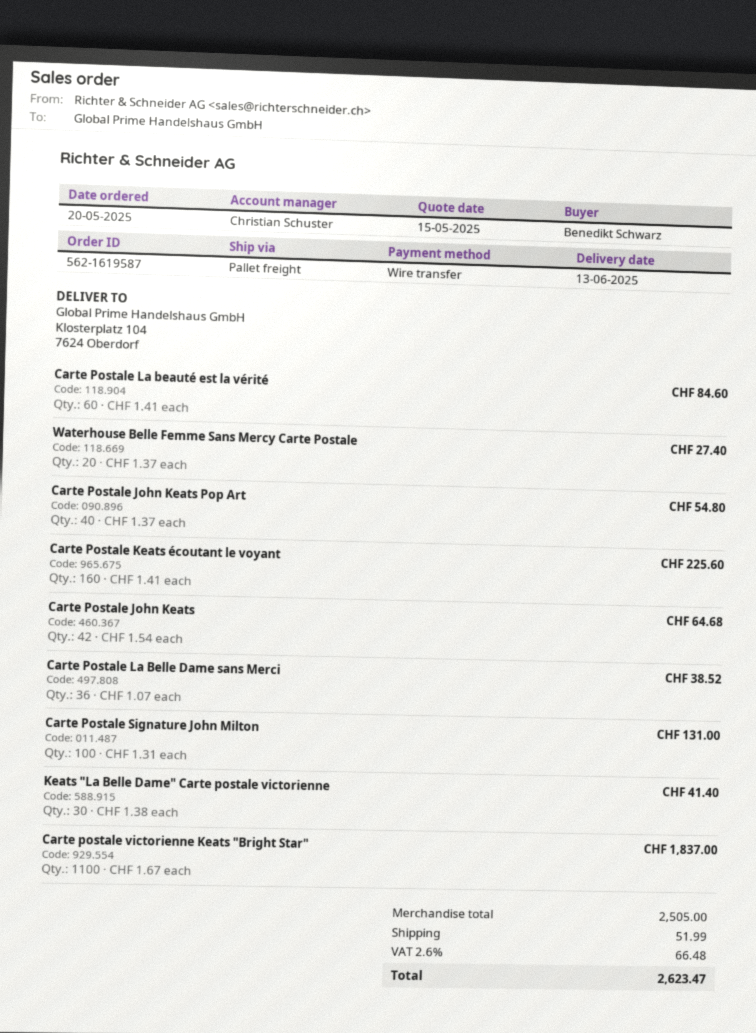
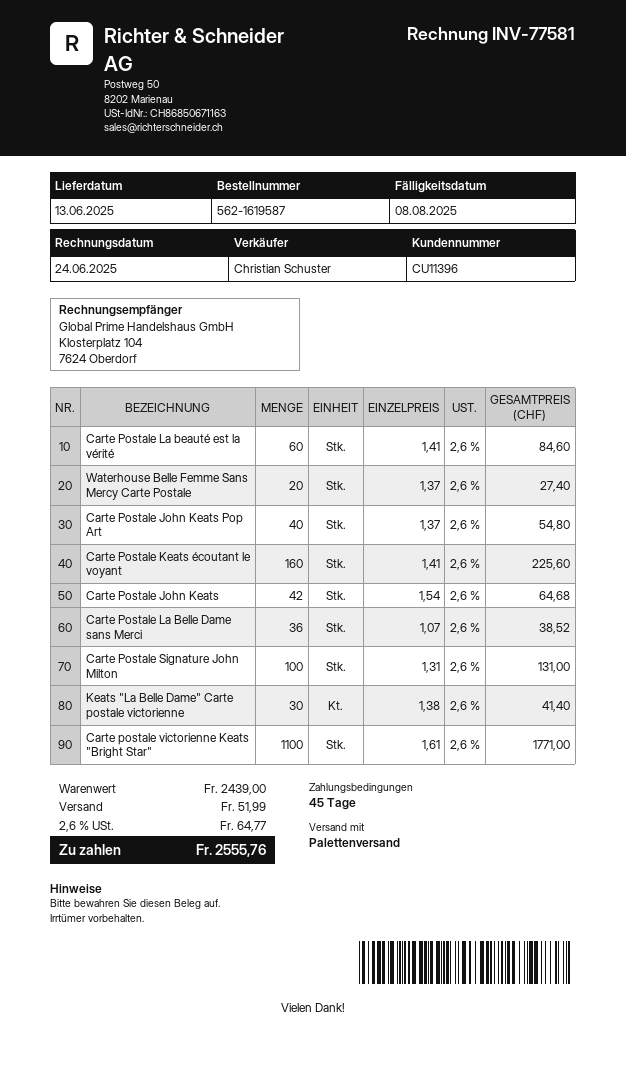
Carte postale victorienne Keats "Bright Star": 1100 x 1.67 = 1837.00 -> 1100 x 1.61 = 1771.00
subtotal: 2505.00 -> 2439.00
tax: 2.6% = 66.48 -> 2.6% = 64.77
total: 2623.47 -> 2555.76

